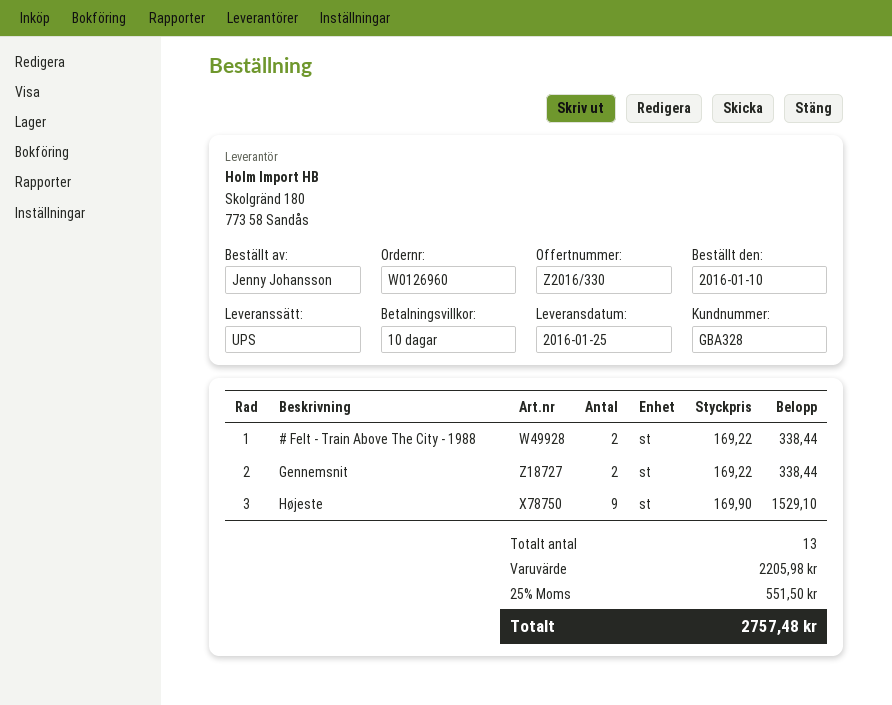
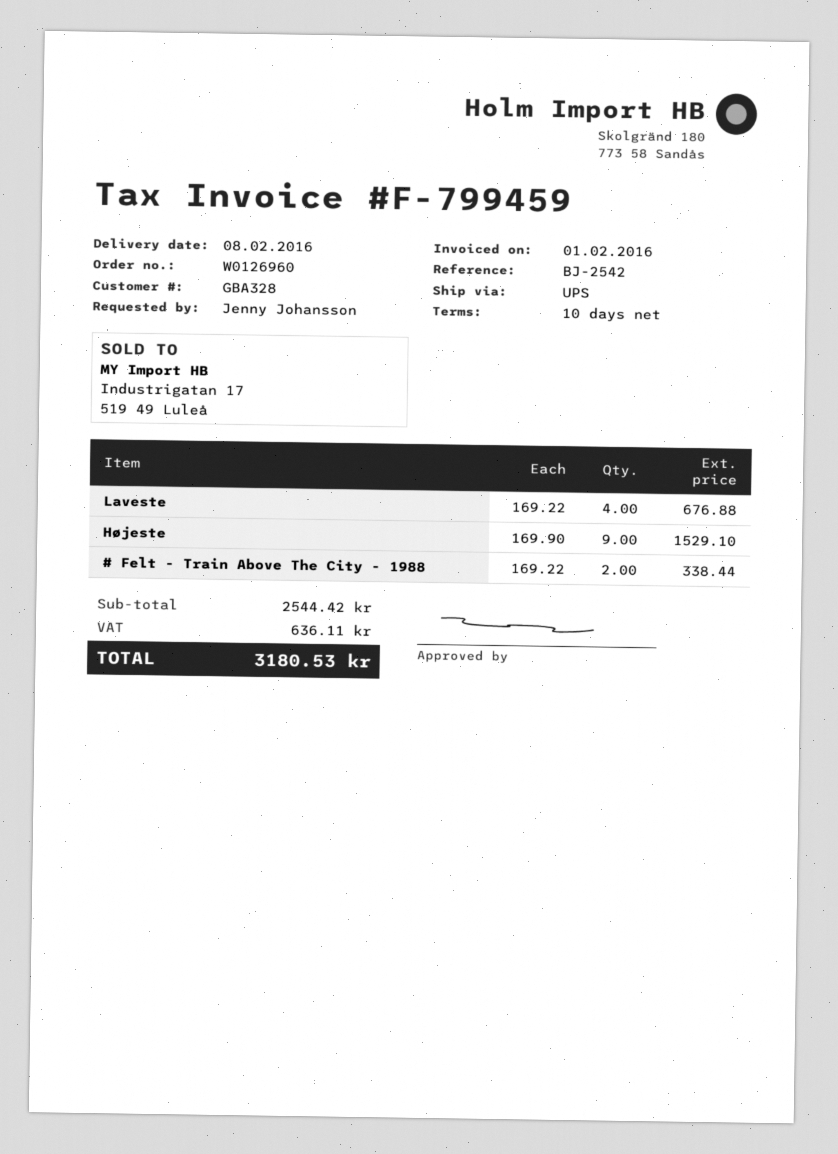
delivery date: 2016-01-25 -> 2016-02-08
Gennemsnit: 2 x 169.22 = 338.44 -> none
Laveste: none -> 4 x 169.22 = 676.88
subtotal: 2205.98 -> 2544.42
tax: 551.50 -> 636.11
total: 2757.48 -> 3180.53

